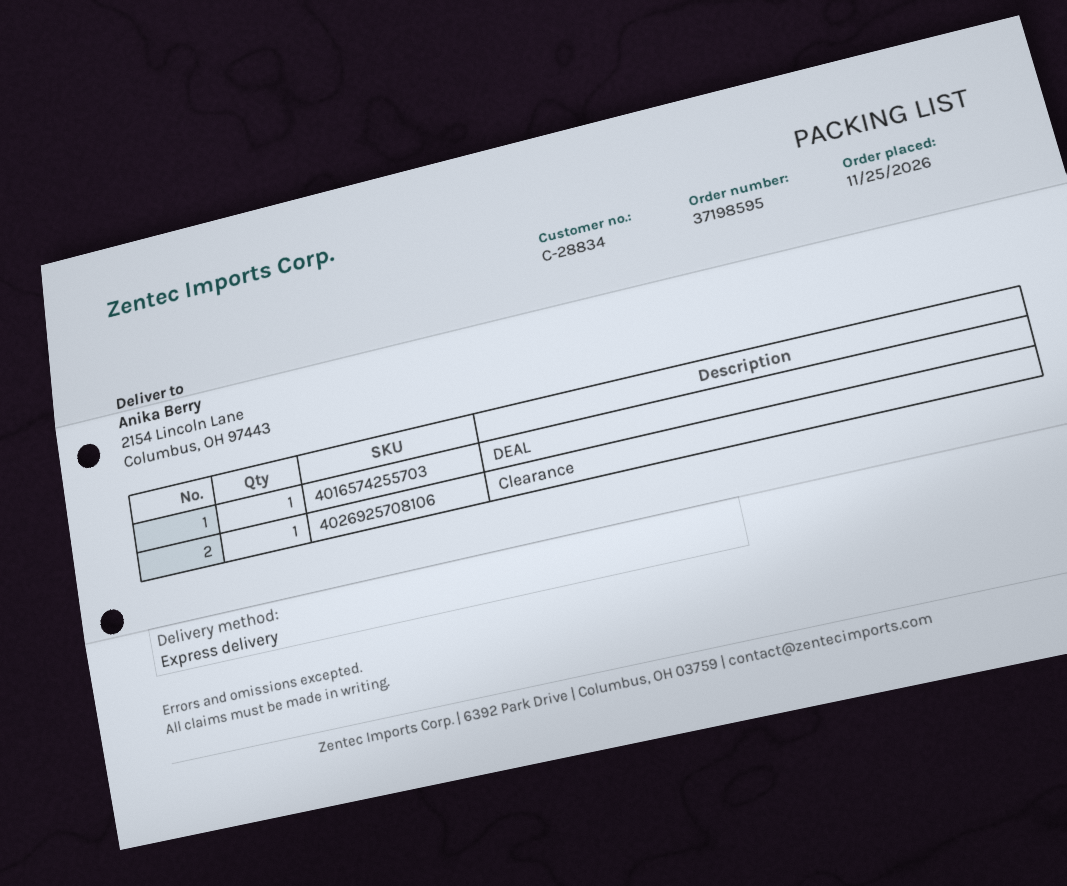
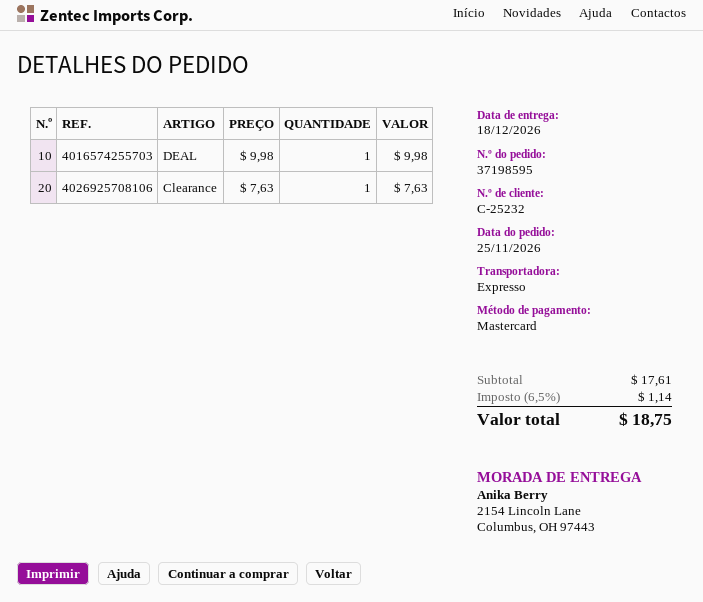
customer number: C-28834 -> C-25232

